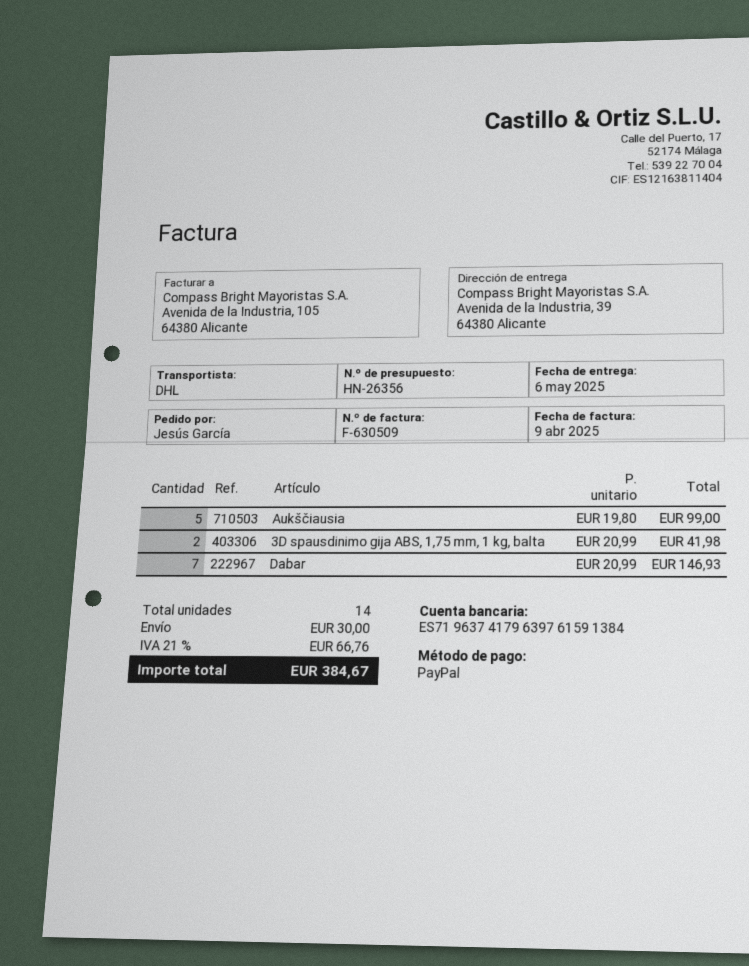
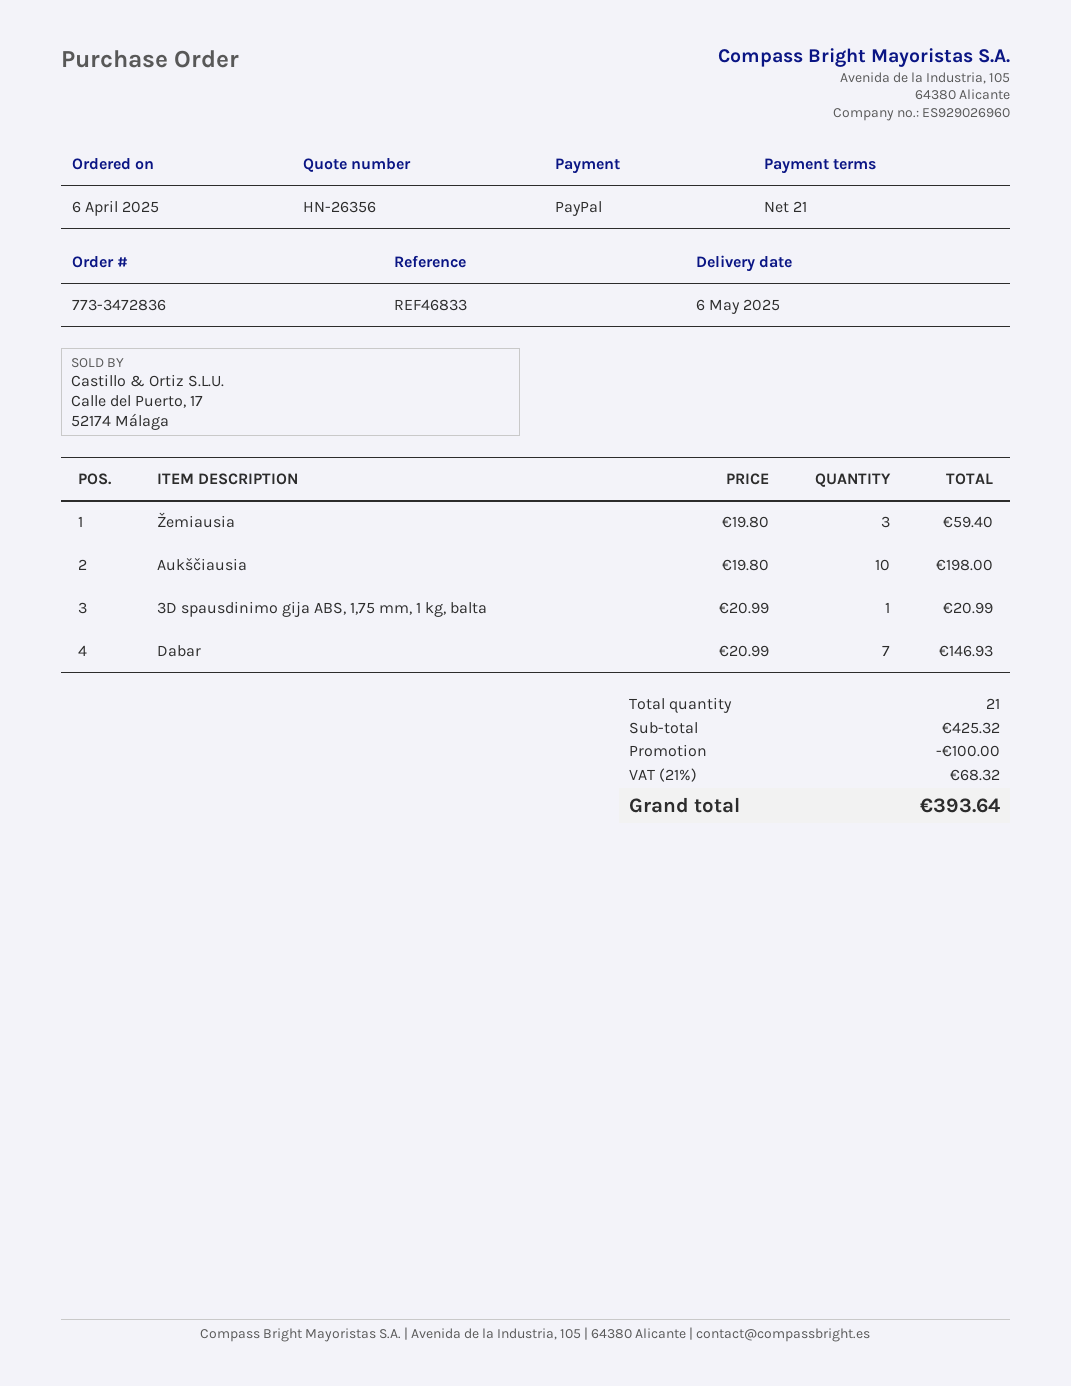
Aukščiausia: 5 x 19.80 = 99.00 -> 10 x 19.80 = 198.00
3D spausdinimo gija ABS, 1,75 mm, 1 kg, balta: 2 x 20.99 = 41.98 -> 1 x 20.99 = 20.99
Žemiausia: none -> 3 x 19.80 = 59.40
total quantity: 14 -> 21
discount: none -> 100.00
shipping: 30.00 -> none
tax: 21% = 66.76 -> 21% = 68.32
total: 384.67 -> 393.64

